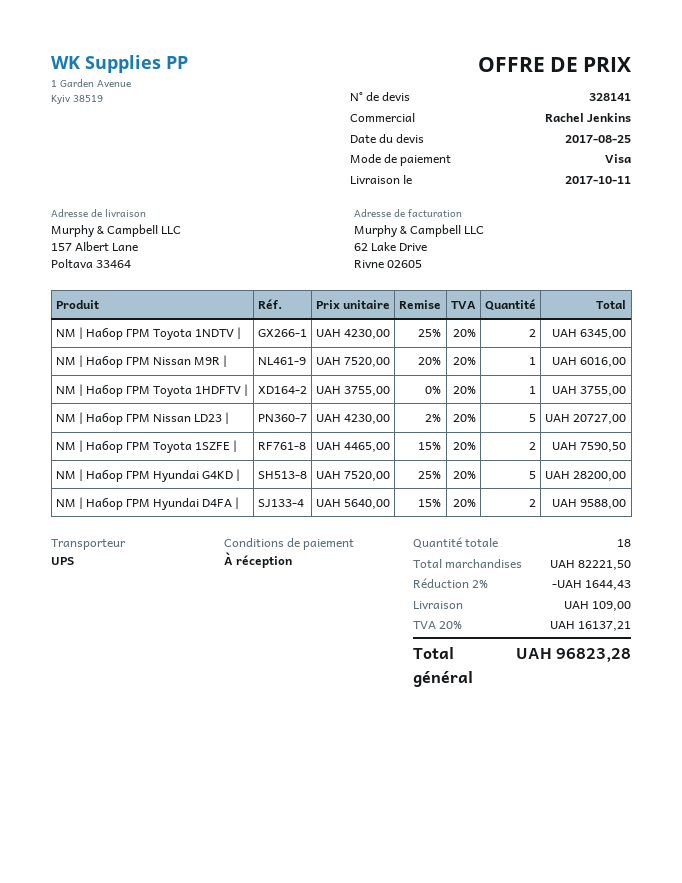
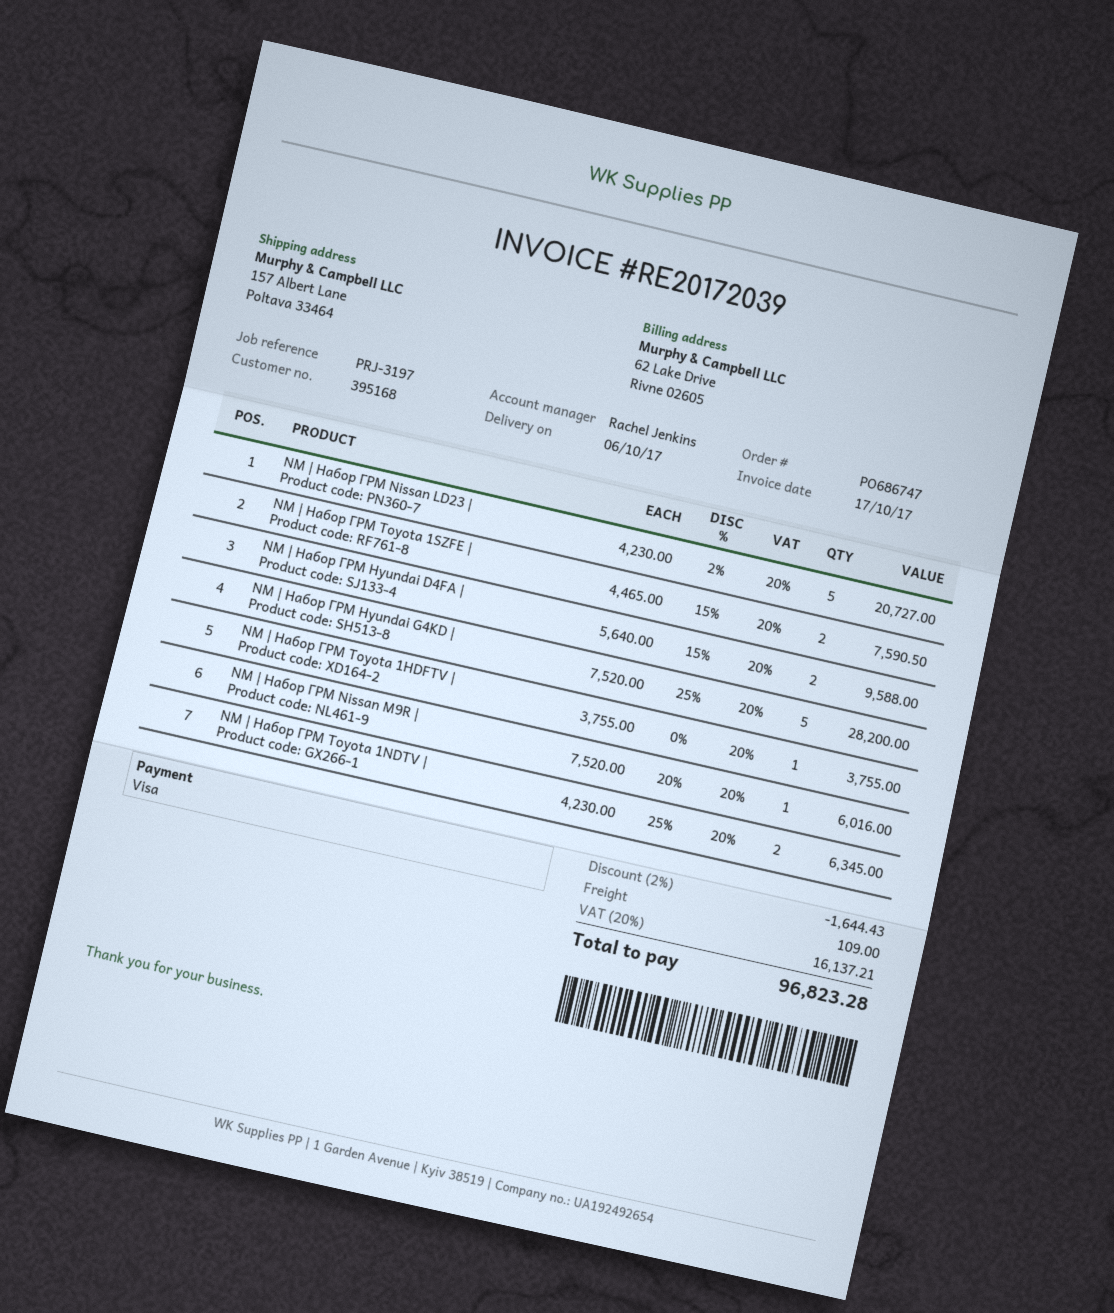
delivery date: 2017-10-11 -> 2017-10-06

